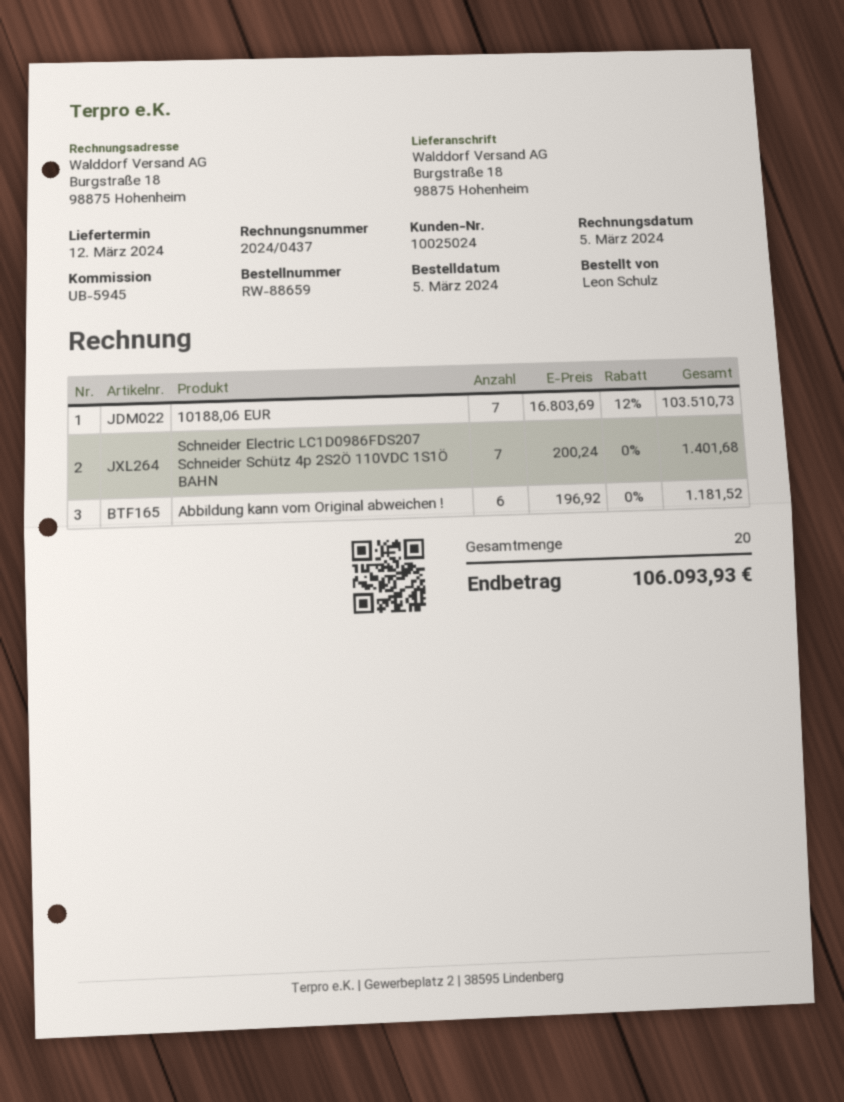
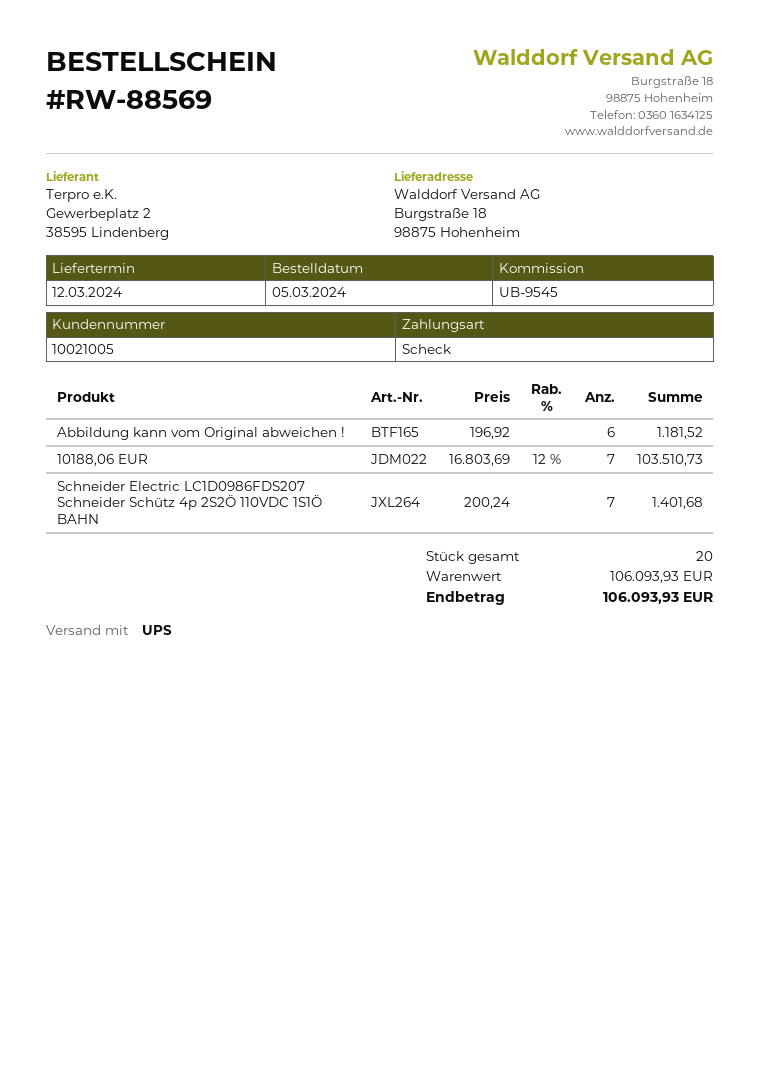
order number: RW-88659 -> RW-88569
customer number: 10025024 -> 10021005
reference: UB-5945 -> UB-9545

